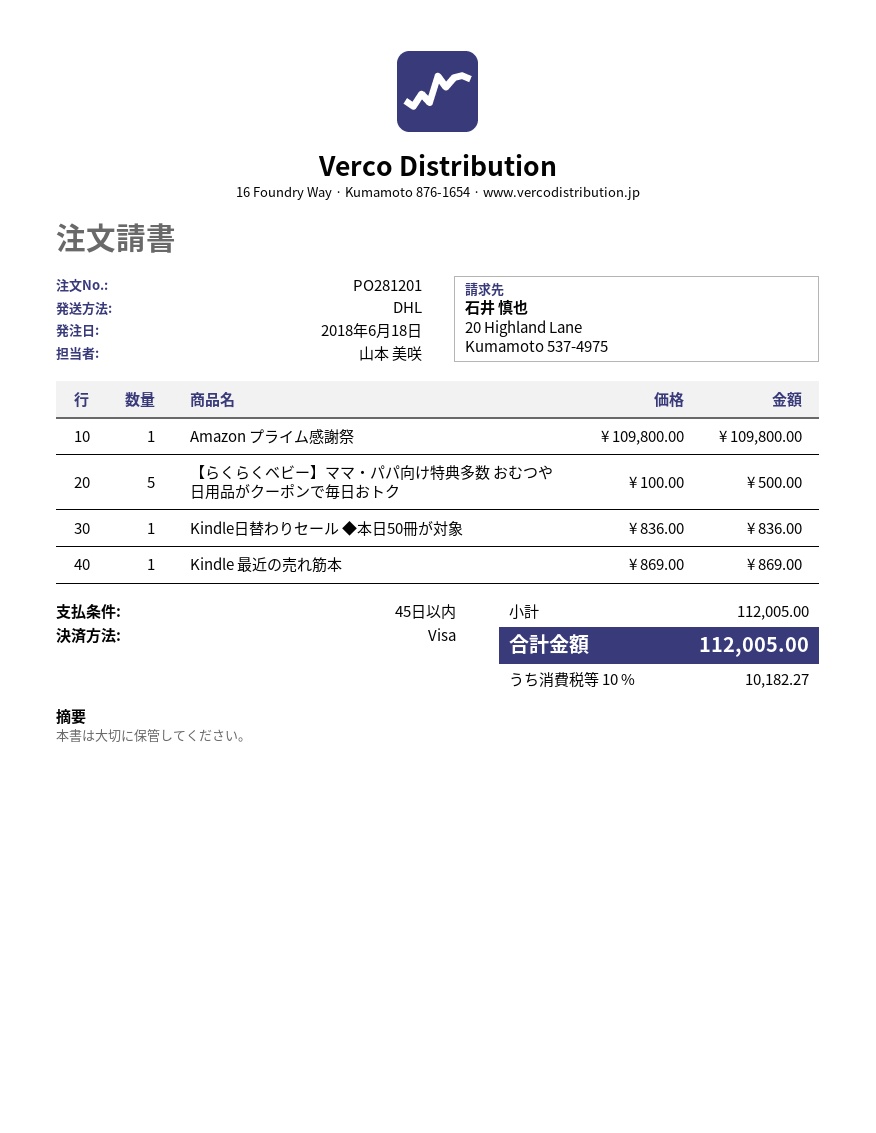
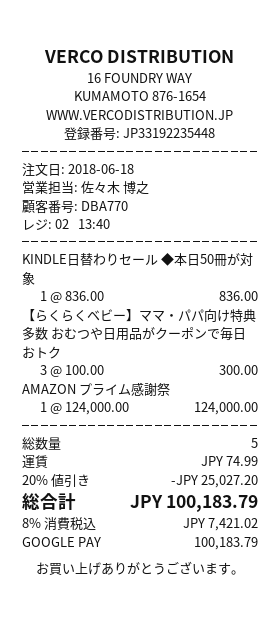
sales rep: 山本 美咲 -> 佐々木 博之
payment method: Visa -> Google Pay
Amazon プライム感謝祭: 1 x 109800.00 = 109800.00 -> 1 x 124000.00 = 124000.00
【らくらくベビー】ママ・パパ向け特典多数 おむつや日用品がクーポンで毎日おトク: 5 x 100.00 = 500.00 -> 3 x 100.00 = 300.00
Kindle 最近の売れ筋本: 1 x 869.00 = 869.00 -> none
discount: none -> 20% = 25027.20
shipping: none -> 74.99
tax: 10% = 10182.27 -> 8% = 7421.02
total: 112005.00 -> 100183.79

